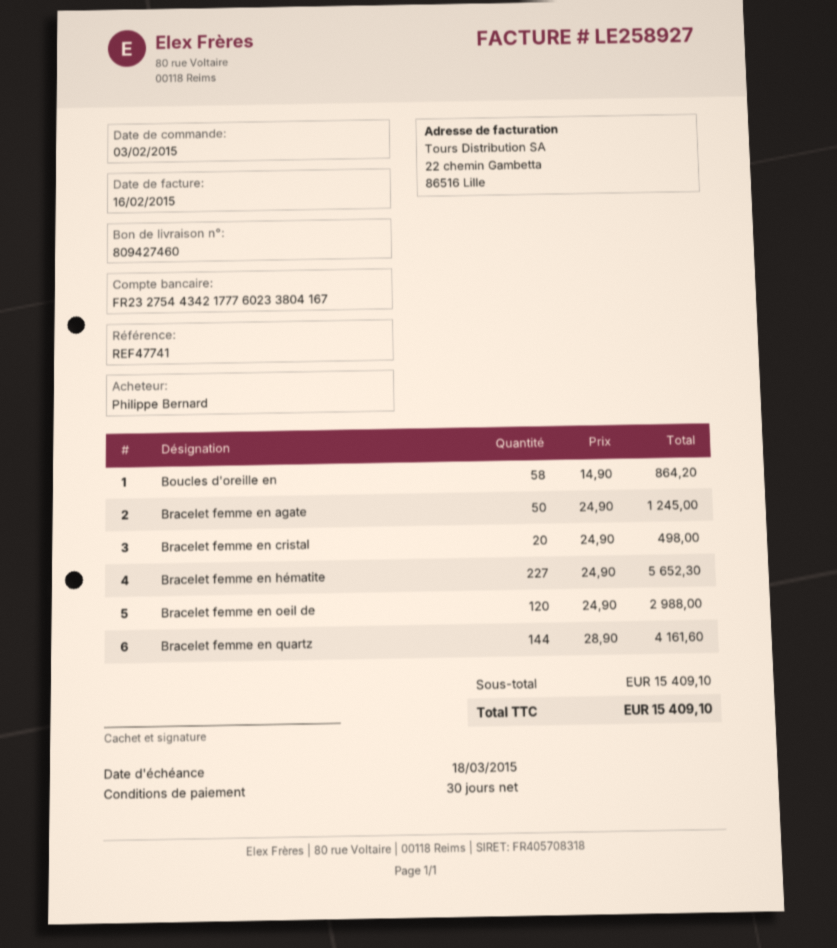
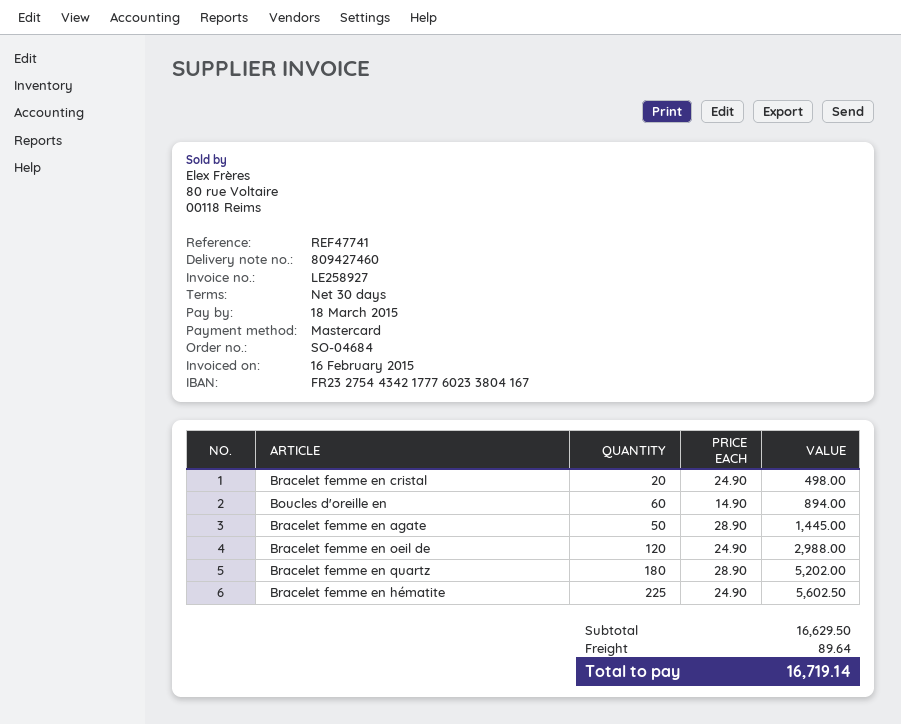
Boucles d'oreille en: 58 x 14.90 = 864.20 -> 60 x 14.90 = 894.00
Bracelet femme en agate: 50 x 24.90 = 1245.00 -> 50 x 28.90 = 1445.00
Bracelet femme en hématite: 227 x 24.90 = 5652.30 -> 225 x 24.90 = 5602.50
Bracelet femme en quartz: 144 x 28.90 = 4161.60 -> 180 x 28.90 = 5202.00
subtotal: 15409.10 -> 16629.50
shipping: none -> 89.64
total: 15409.10 -> 16719.14

